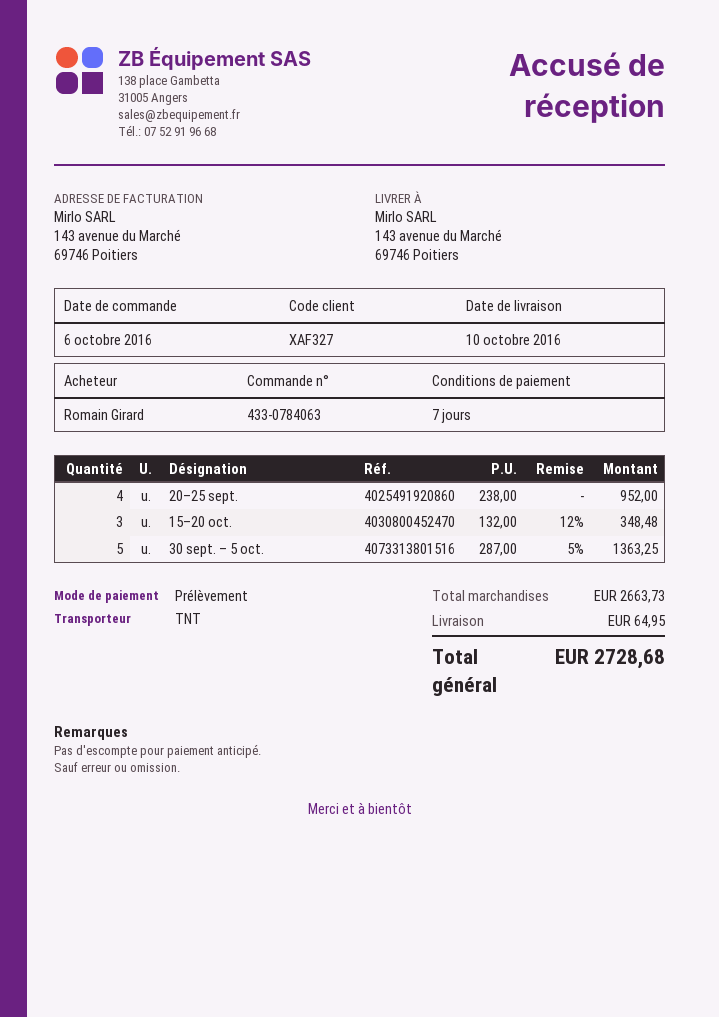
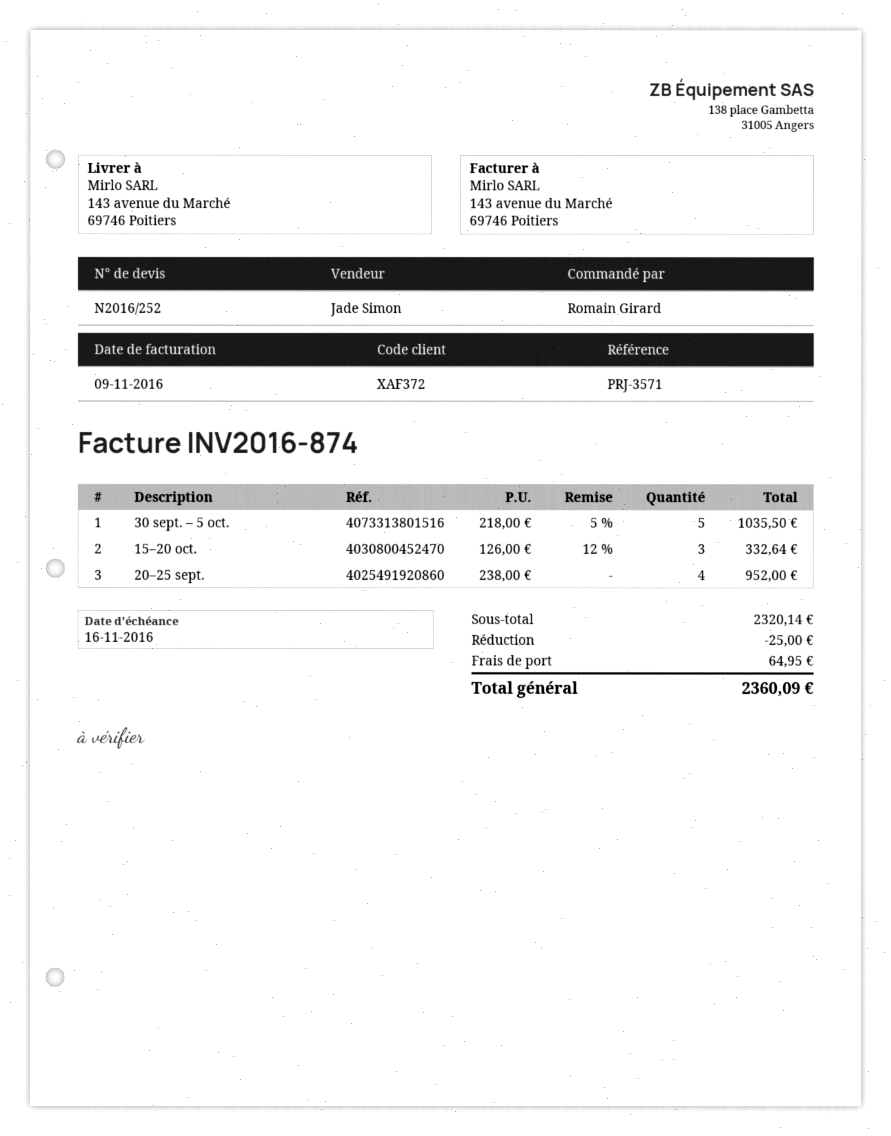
customer number: XAF327 -> XAF372
15–20 oct.: 3 x 132.00 - 12% = 348.48 -> 3 x 126.00 - 12% = 332.64
30 sept. – 5 oct.: 5 x 287.00 - 5% = 1363.25 -> 5 x 218.00 - 5% = 1035.50
subtotal: 2663.73 -> 2320.14
discount: none -> 25.00
total: 2728.68 -> 2360.09

